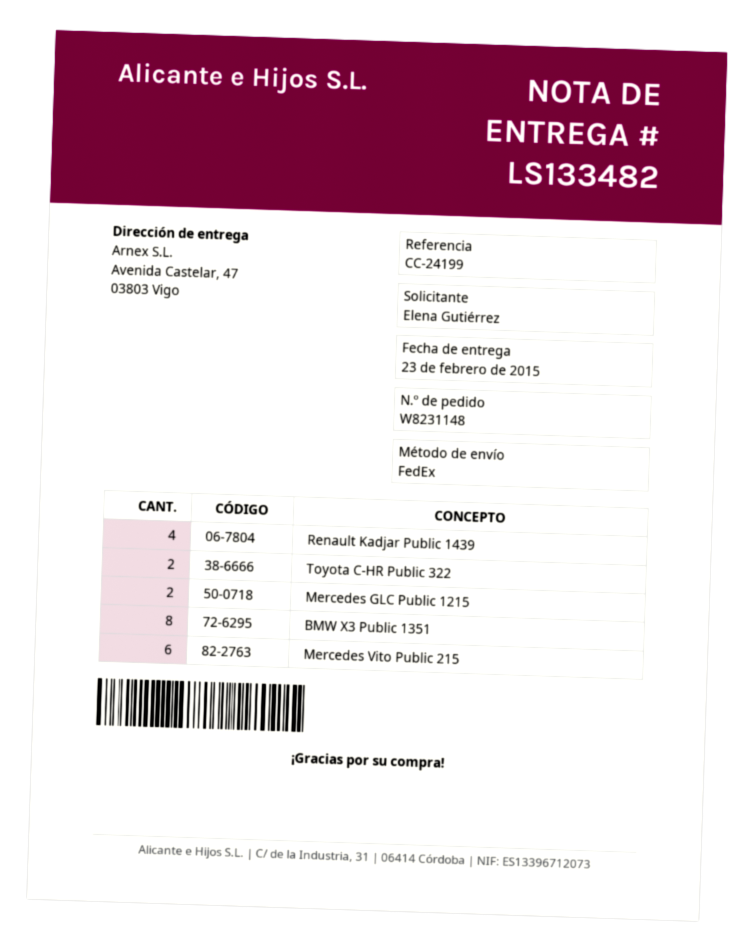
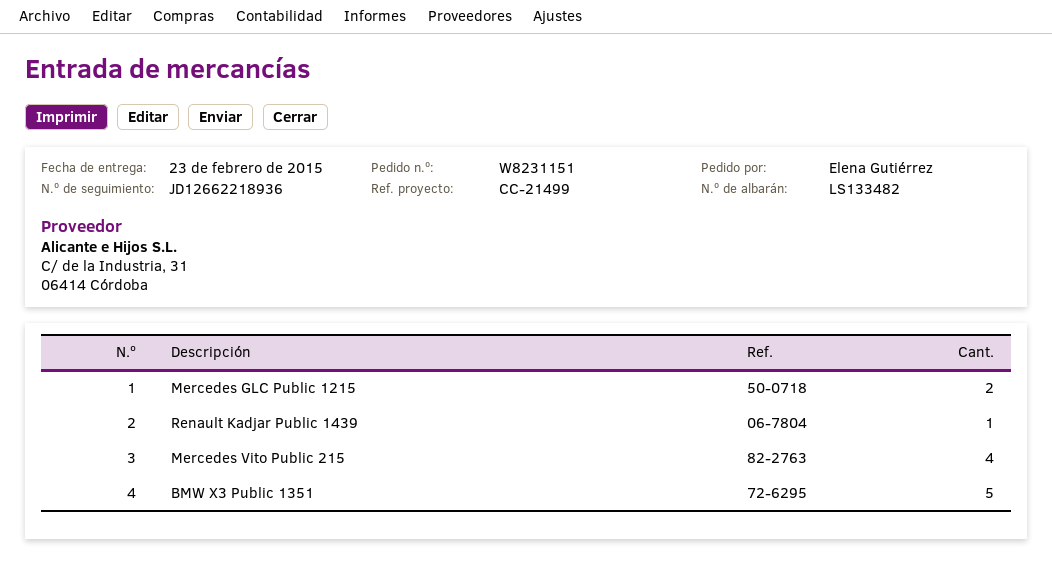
order number: W8231148 -> W8231151
reference: CC-24199 -> CC-21499
Renault Kadjar Public 1439: 4 -> 1
Toyota C-HR Public 322: 2 -> none
BMW X3 Public 1351: 8 -> 5
Mercedes Vito Public 215: 6 -> 4

